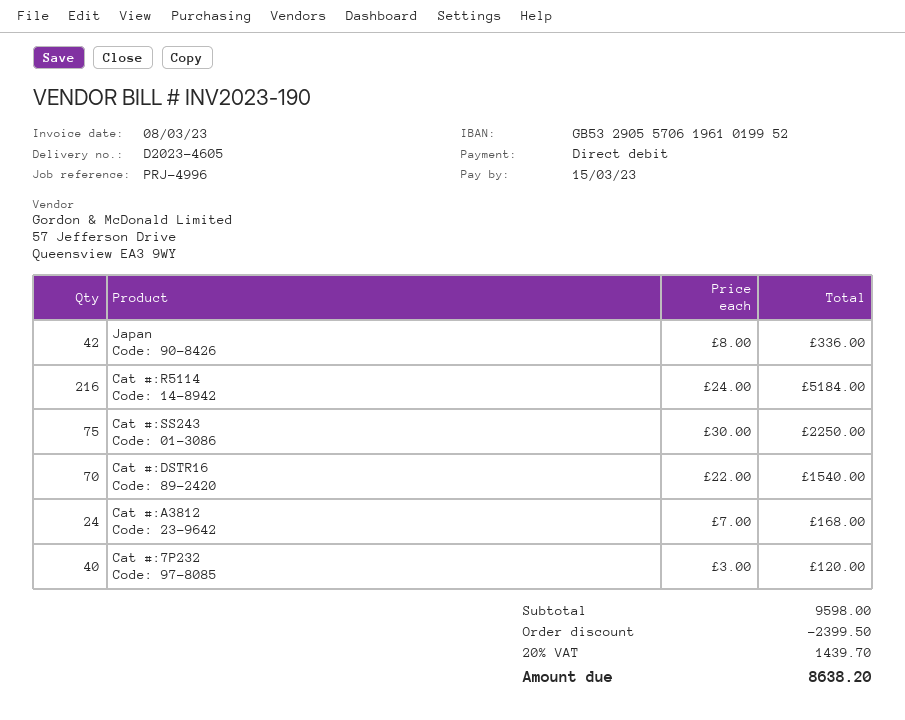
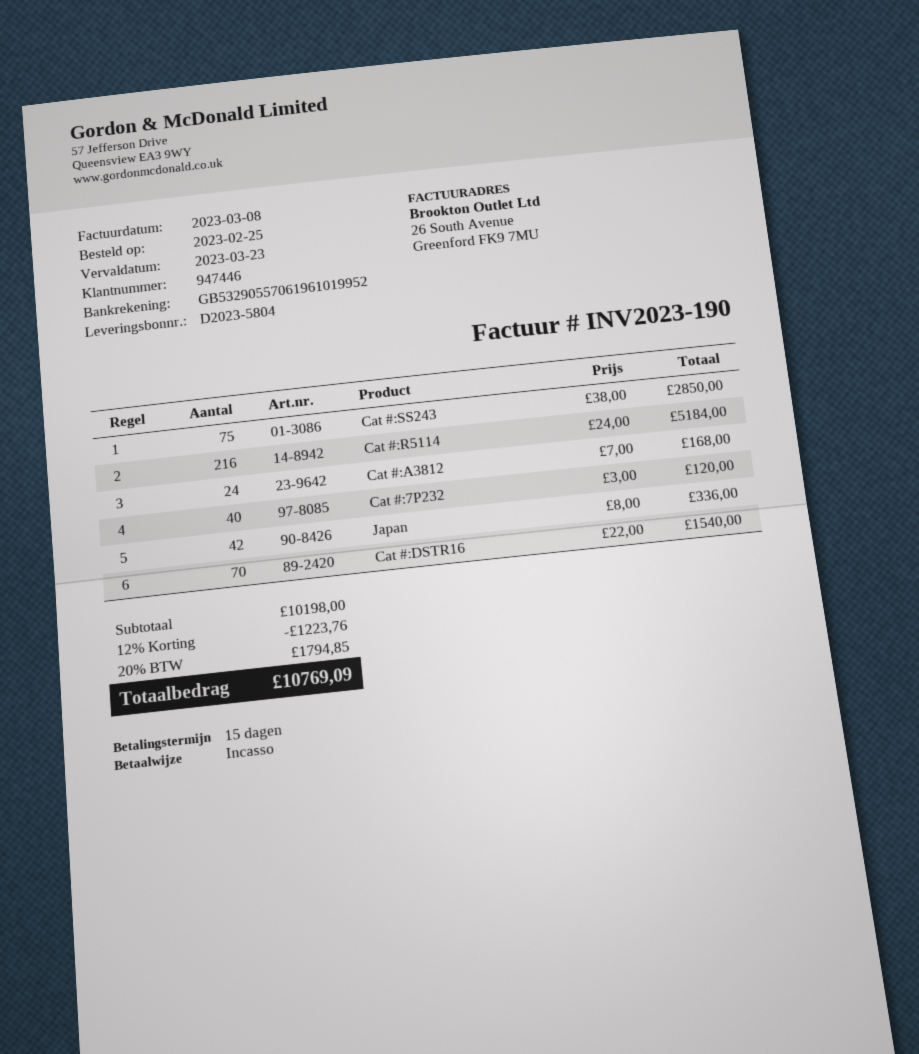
delivery note number: D2023-4605 -> D2023-5804
due date: 2023-03-15 -> 2023-03-23
Cat #:SS243: 75 x 30.00 = 2250.00 -> 75 x 38.00 = 2850.00
subtotal: 9598.00 -> 10198.00
discount: 2399.50 -> 1223.76
tax: 20% = 1439.70 -> 20% = 1794.85
total: 8638.20 -> 10769.09

